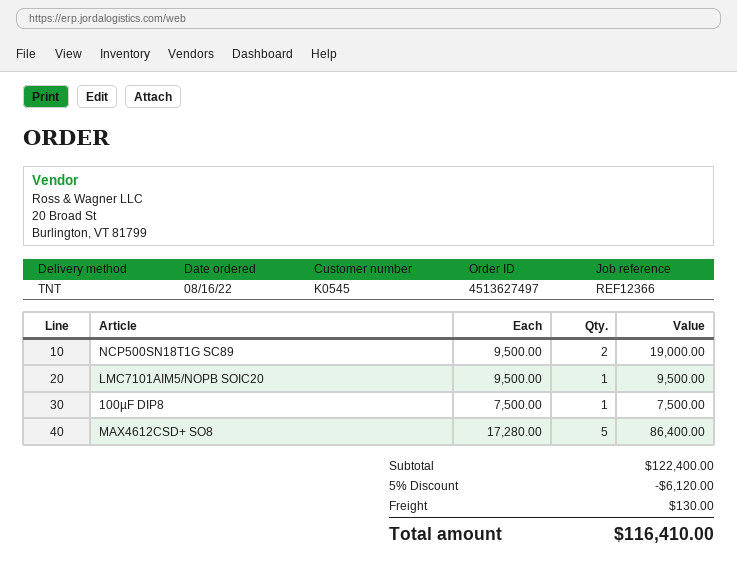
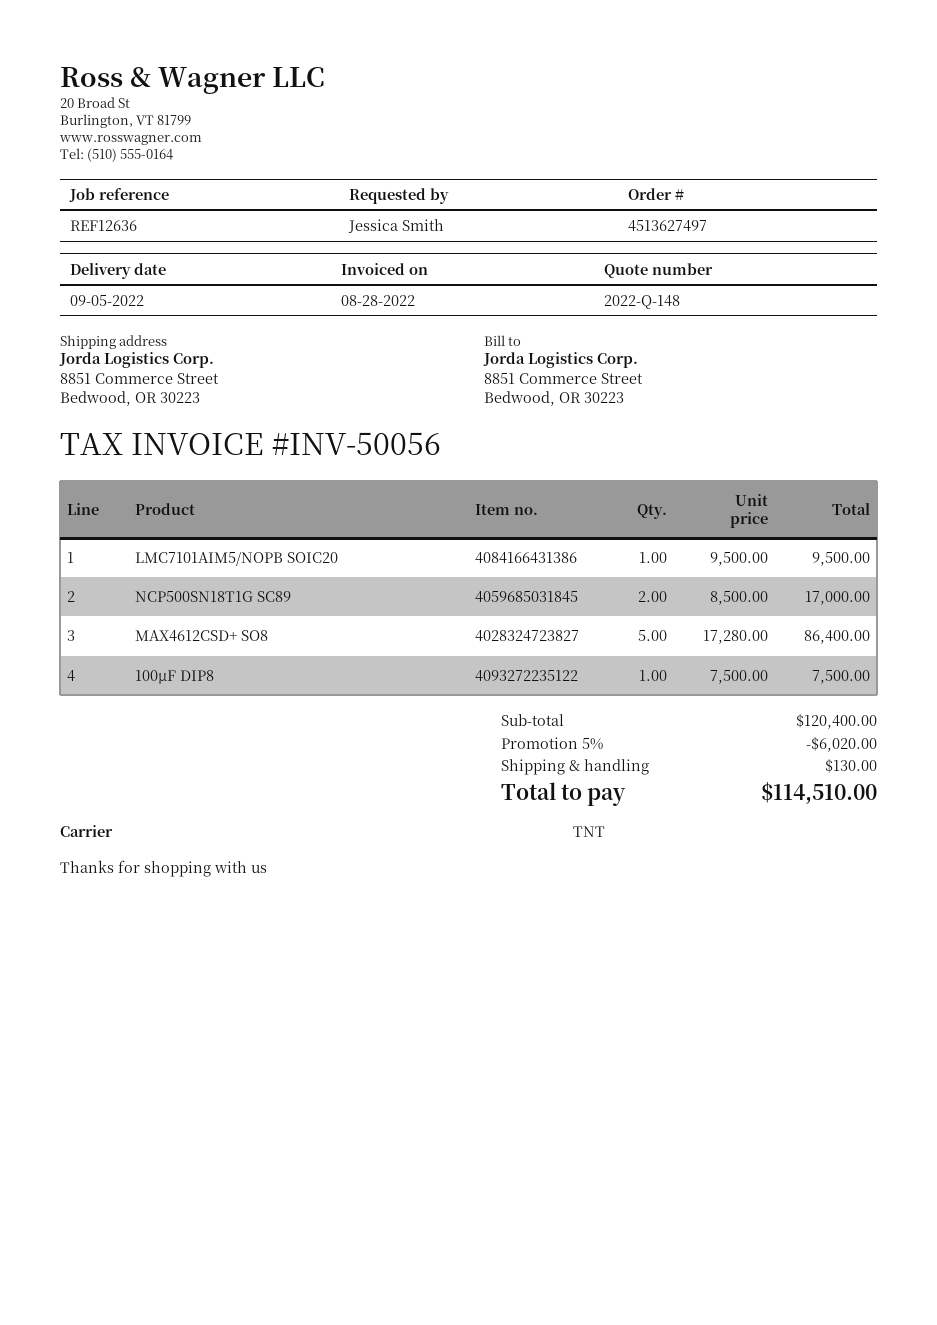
reference: REF12366 -> REF12636
NCP500SN18T1G SC89: 2 x 9500.00 = 19000.00 -> 2 x 8500.00 = 17000.00
subtotal: 122400.00 -> 120400.00
discount: 5% = 6120.00 -> 5% = 6020.00
total: 116410.00 -> 114510.00

